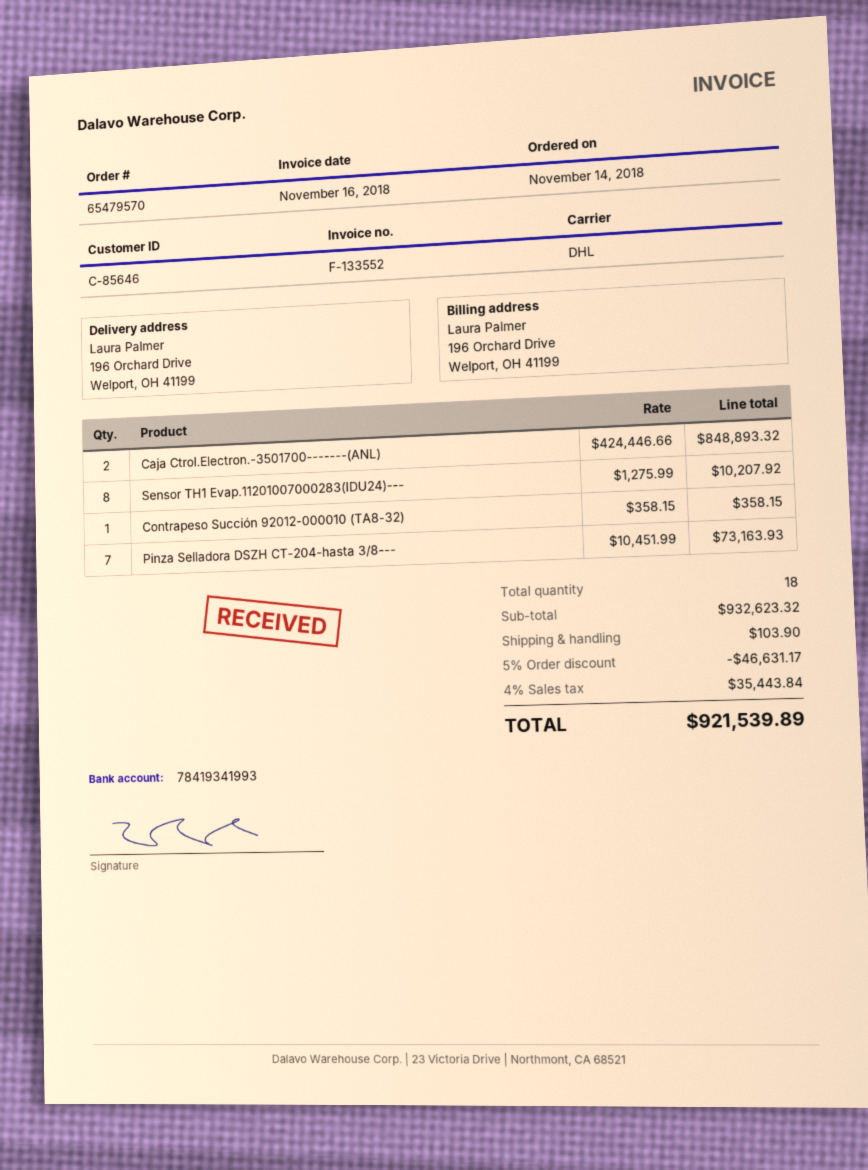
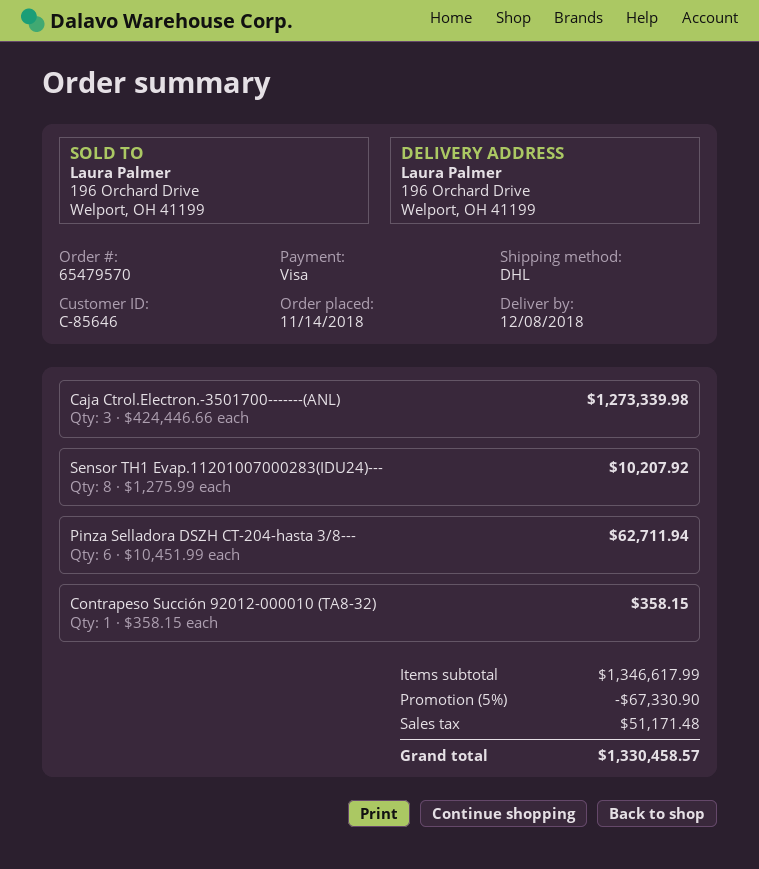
Caja Ctrol.Electron.-3501700-------(ANL): 2 x 424446.66 = 848893.32 -> 3 x 424446.66 = 1273339.98
Pinza Selladora DSZH CT-204-hasta 3/8---: 7 x 10451.99 = 73163.93 -> 6 x 10451.99 = 62711.94
subtotal: 932623.32 -> 1346617.99
discount: 5% = 46631.17 -> 5% = 67330.90
shipping: 103.90 -> none
tax: 35443.84 -> 51171.48
total: 921539.89 -> 1330458.57

